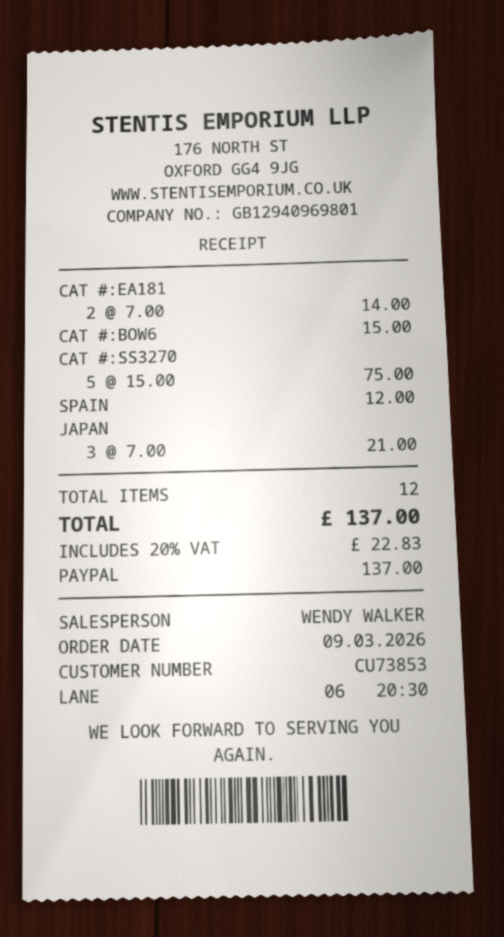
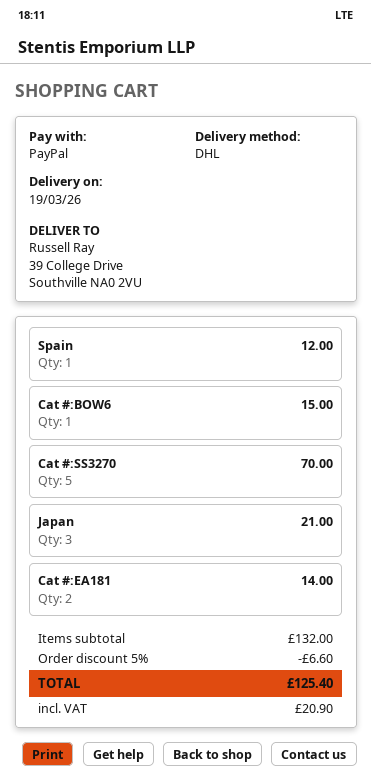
CAT #:SS3270: 5 for 75.00 -> 5 for 70.00
discount: none -> 5% = 6.60
tax: 22.83 -> 20.90
total: 137.00 -> 125.40

